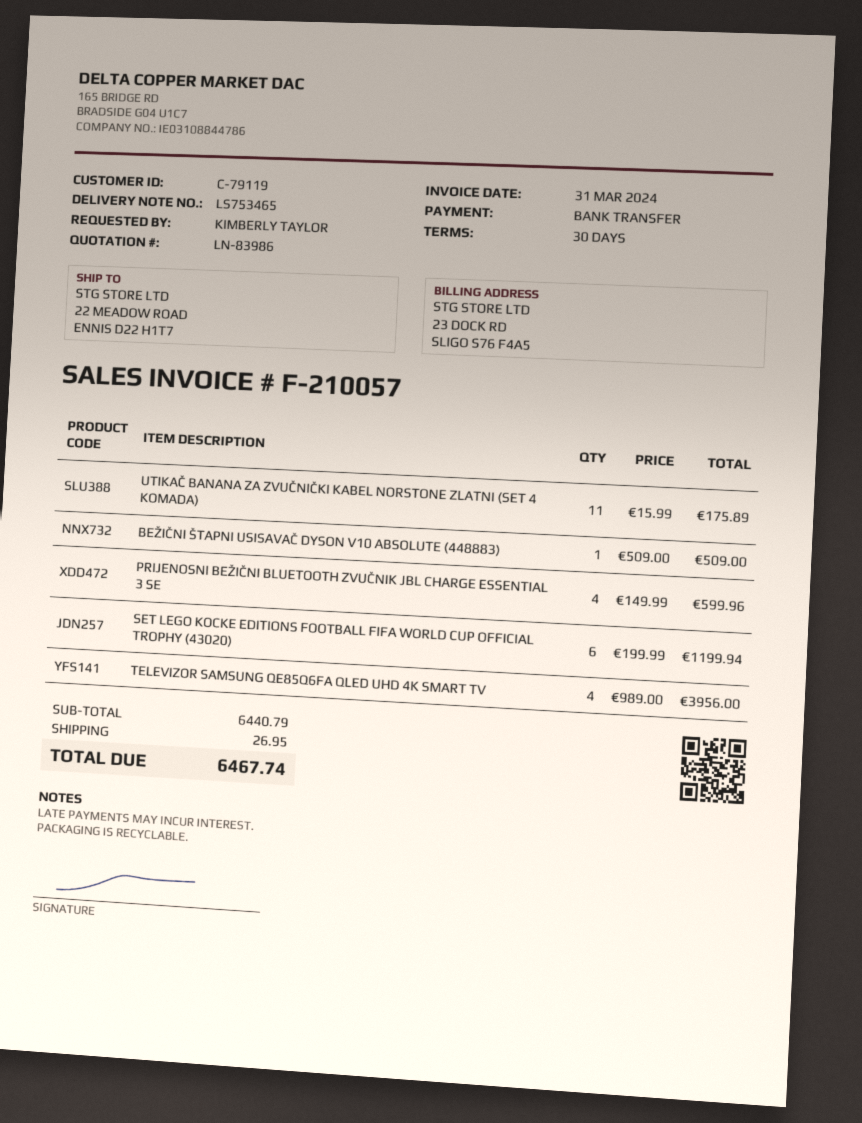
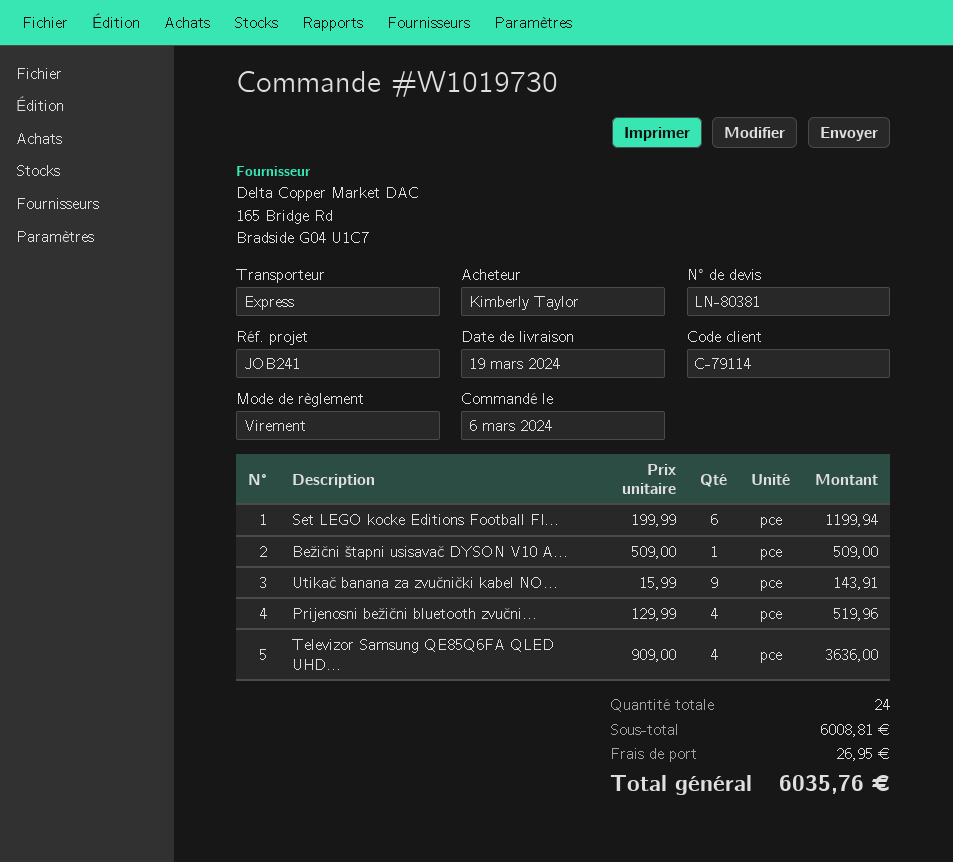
quote number: LN-83986 -> LN-80381
customer number: C-79119 -> C-79114
UTIKAČ BANANA ZA ZVUČNIČKI KABEL NORSTONE ZLATNI (SET 4 KOMADA): 11 x 15.99 = 175.89 -> 9 x 15.99 = 143.91
PRIJENOSNI BEŽIČNI BLUETOOTH ZVUČNIK JBL CHARGE ESSENTIAL 3 SE: 4 x 149.99 = 599.96 -> 4 x 129.99 = 519.96
TELEVIZOR SAMSUNG QE85Q6FA QLED UHD 4K SMART TV: 4 x 989.00 = 3956.00 -> 4 x 909.00 = 3636.00
subtotal: 6440.79 -> 6008.81
total: 6467.74 -> 6035.76

